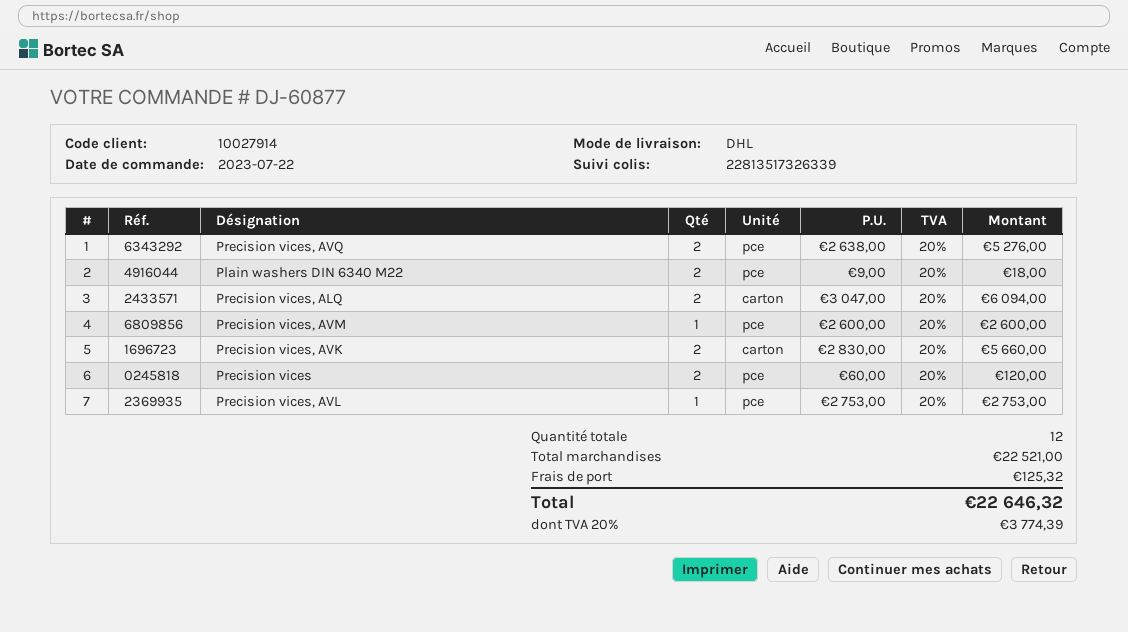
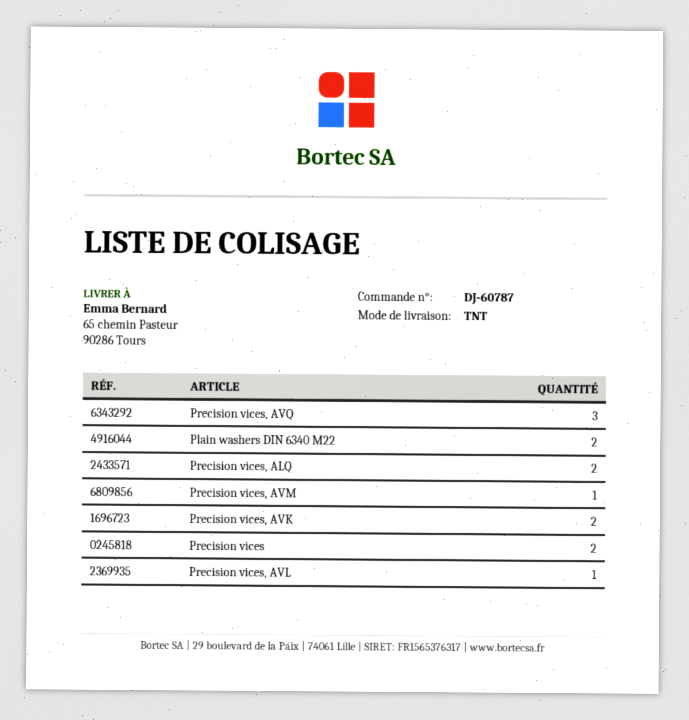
order number: DJ-60877 -> DJ-60787
shipping method: DHL -> TNT
Precision vices, AVQ: 2 -> 3

